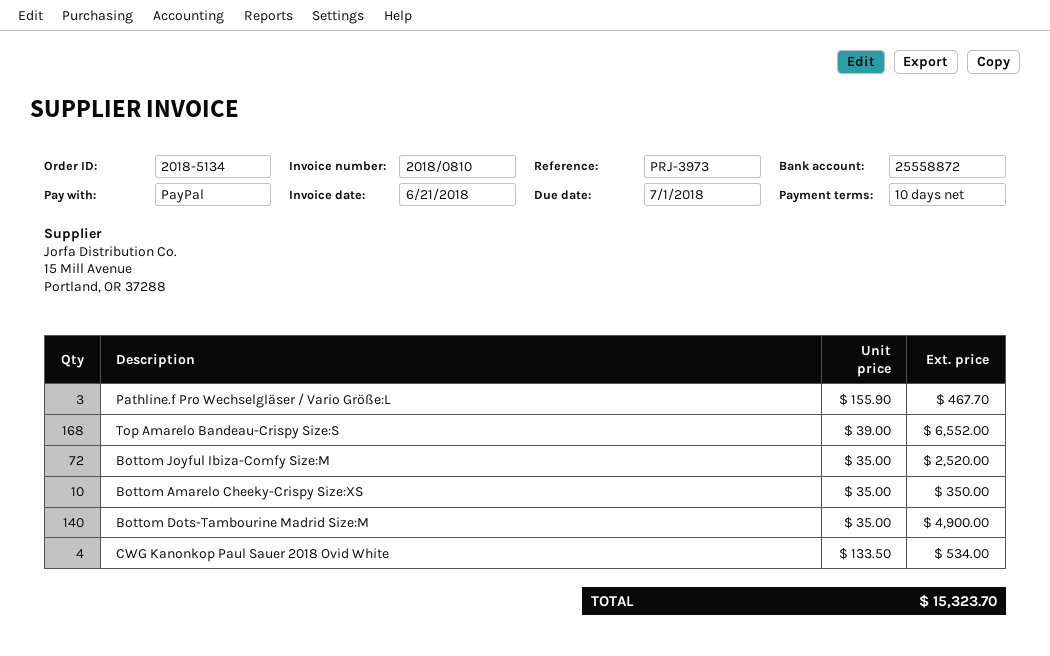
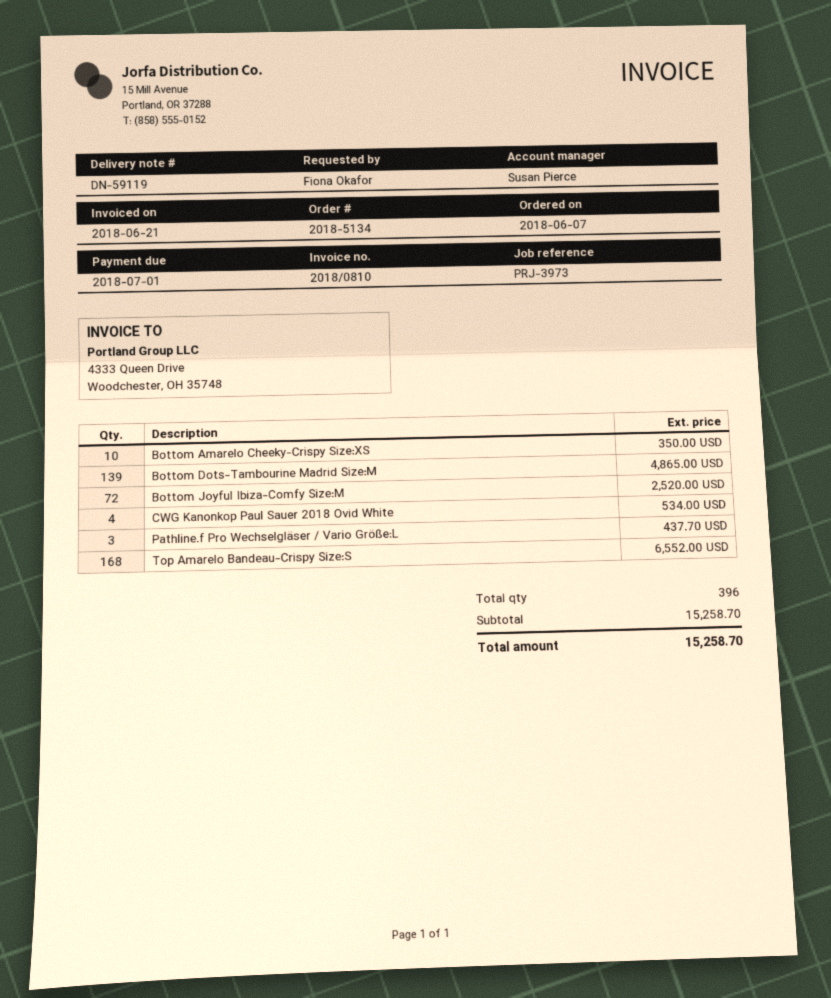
Pathline.f Pro Wechselgläser / Vario Größe:L: 3 for 467.70 -> 3 for 437.70
Bottom Dots-Tambourine Madrid Size:M: 140 for 4900.00 -> 139 for 4865.00
total: 15323.70 -> 15258.70

